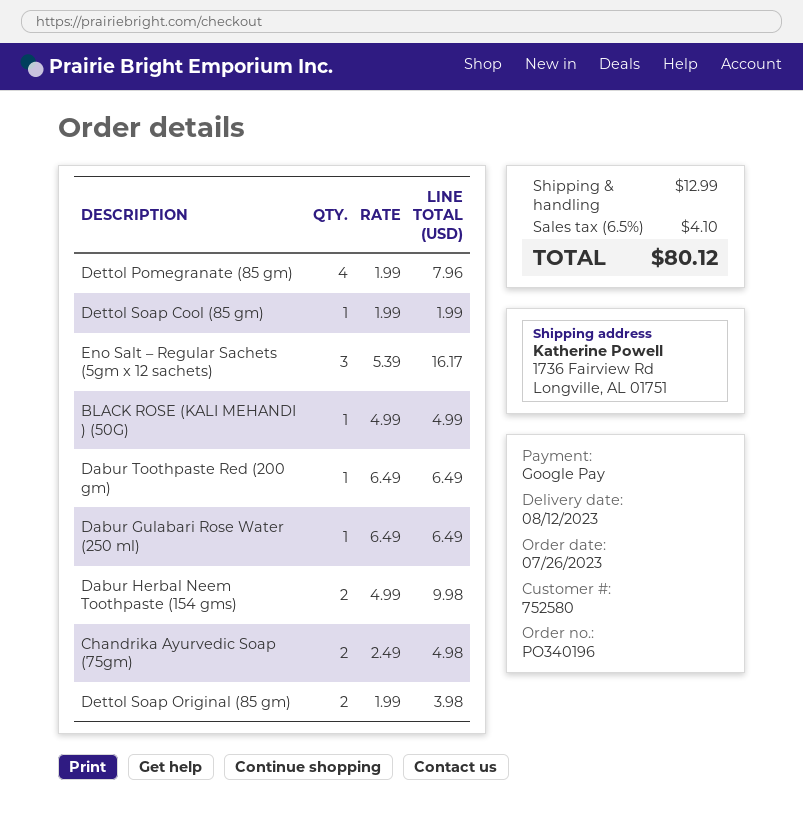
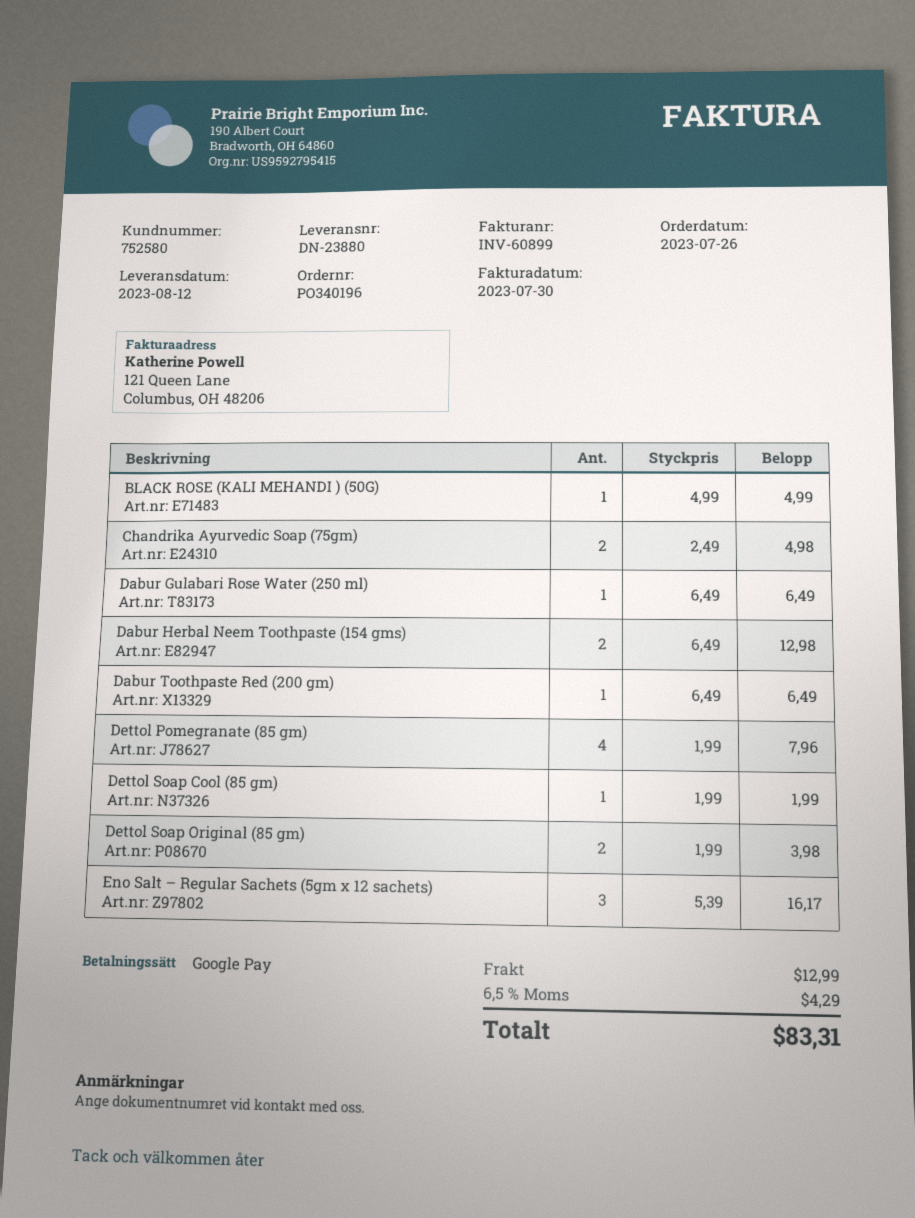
Dabur Herbal Neem Toothpaste (154 gms): 2 x 4.99 = 9.98 -> 2 x 6.49 = 12.98
tax: 6.5% = 4.10 -> 6.5% = 4.29
total: 80.12 -> 83.31

